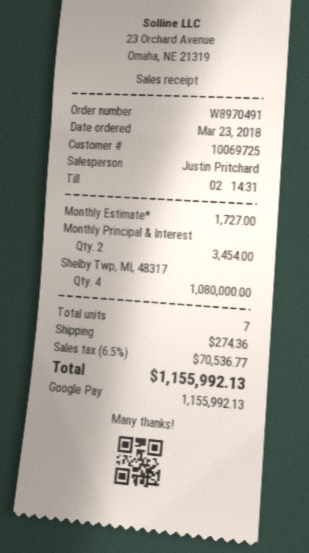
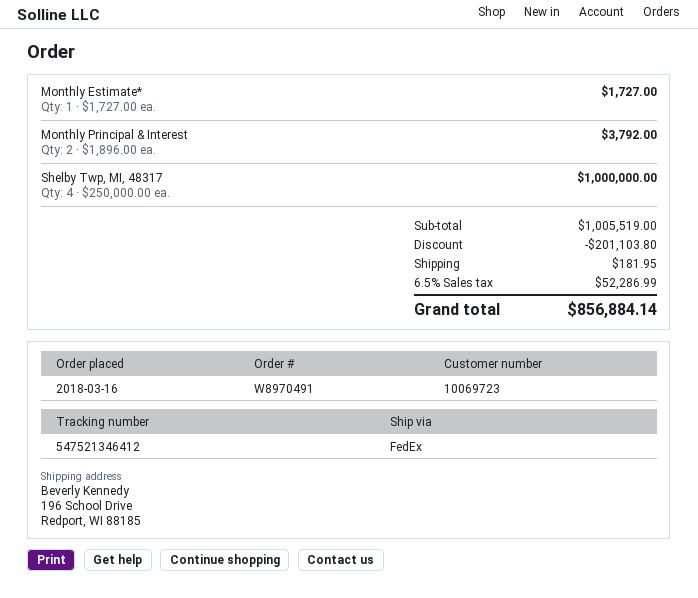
order date: 2018-03-23 -> 2018-03-16
customer number: 10069725 -> 10069723
Monthly Principal & Interest: 2 for 3454.00 -> 2 for 3792.00
Shelby Twp, MI, 48317: 4 for 1080000.00 -> 4 for 1000000.00
discount: none -> 201103.80
shipping: 274.36 -> 181.95
tax: 6.5% = 70536.77 -> 6.5% = 52286.99
total: 1155992.13 -> 856884.14

